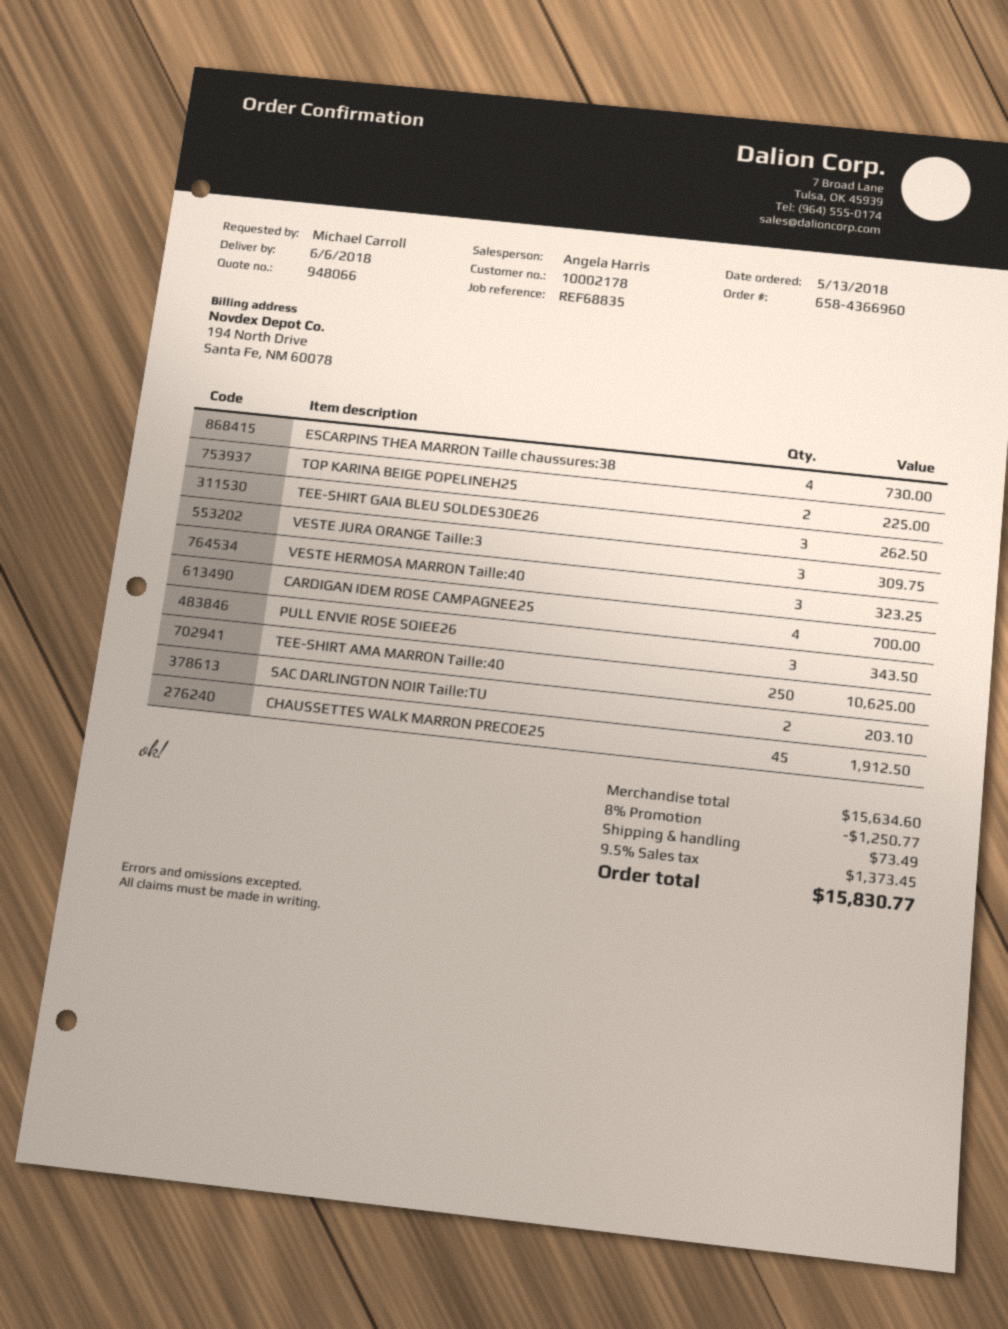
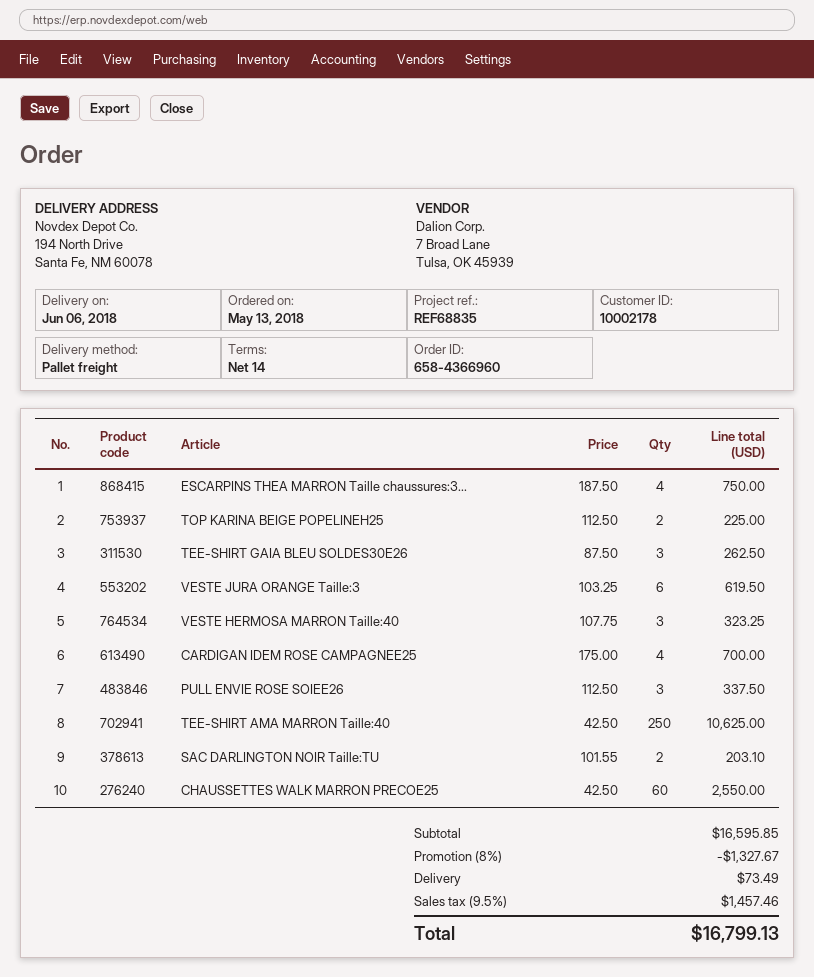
ESCARPINS THEA MARRON Taille chaussures:38: 4 for 730.00 -> 4 for 750.00
VESTE JURA ORANGE Taille:3: 3 for 309.75 -> 6 for 619.50
PULL ENVIE ROSE SOIEE26: 3 for 343.50 -> 3 for 337.50
CHAUSSETTES WALK MARRON PRECOE25: 45 for 1912.50 -> 60 for 2550.00
subtotal: 15634.60 -> 16595.85
discount: 8% = 1250.77 -> 8% = 1327.67
tax: 9.5% = 1373.45 -> 9.5% = 1457.46
total: 15830.77 -> 16799.13

